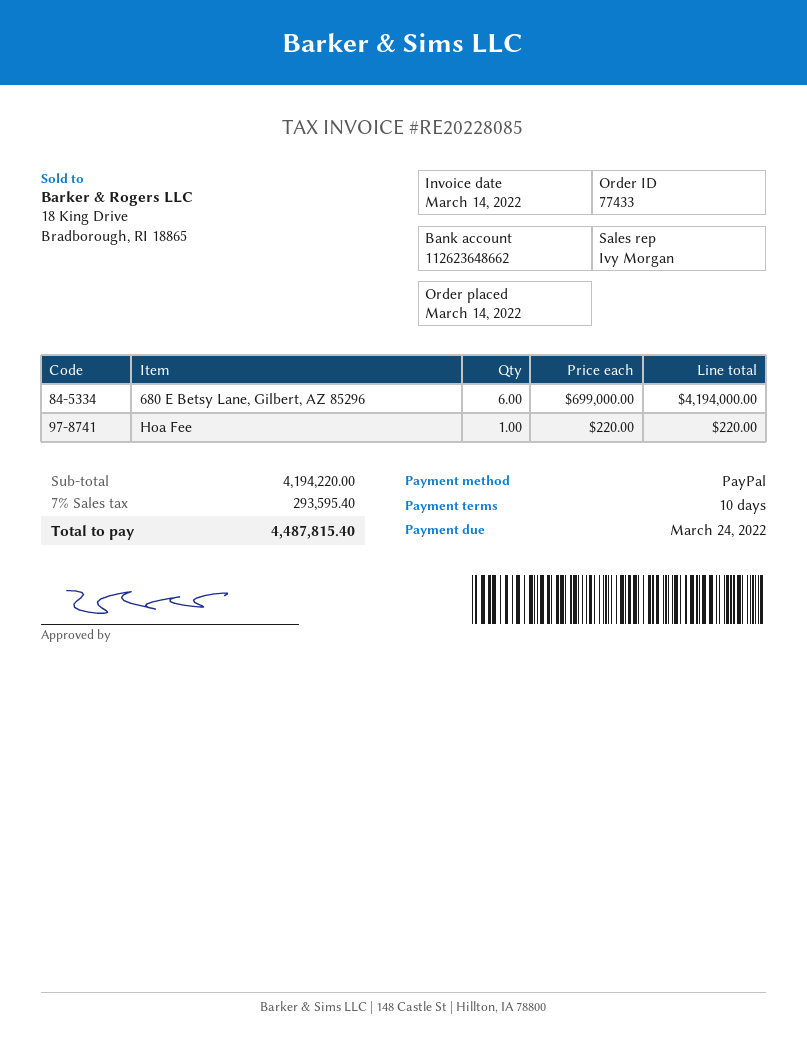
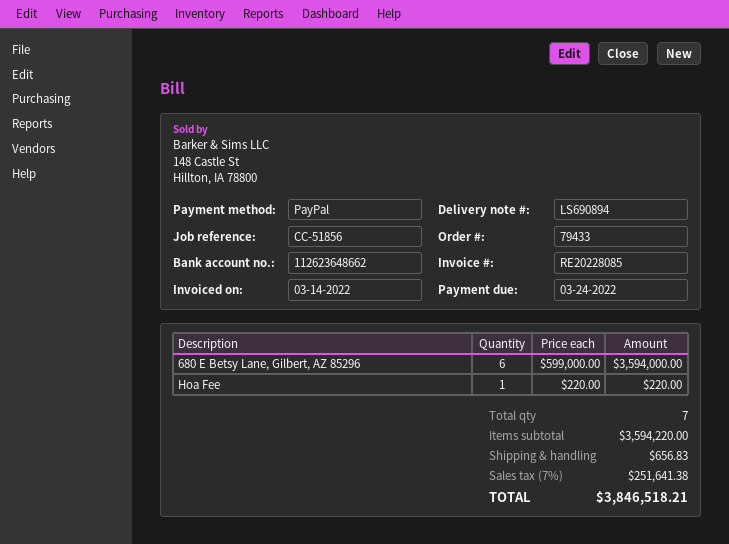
order number: 77433 -> 79433
680 E Betsy Lane, Gilbert, AZ 85296: 6 x 699000.00 = 4194000.00 -> 6 x 599000.00 = 3594000.00
subtotal: 4194220.00 -> 3594220.00
shipping: none -> 656.83
tax: 7% = 293595.40 -> 7% = 251641.38
total: 4487815.40 -> 3846518.21

